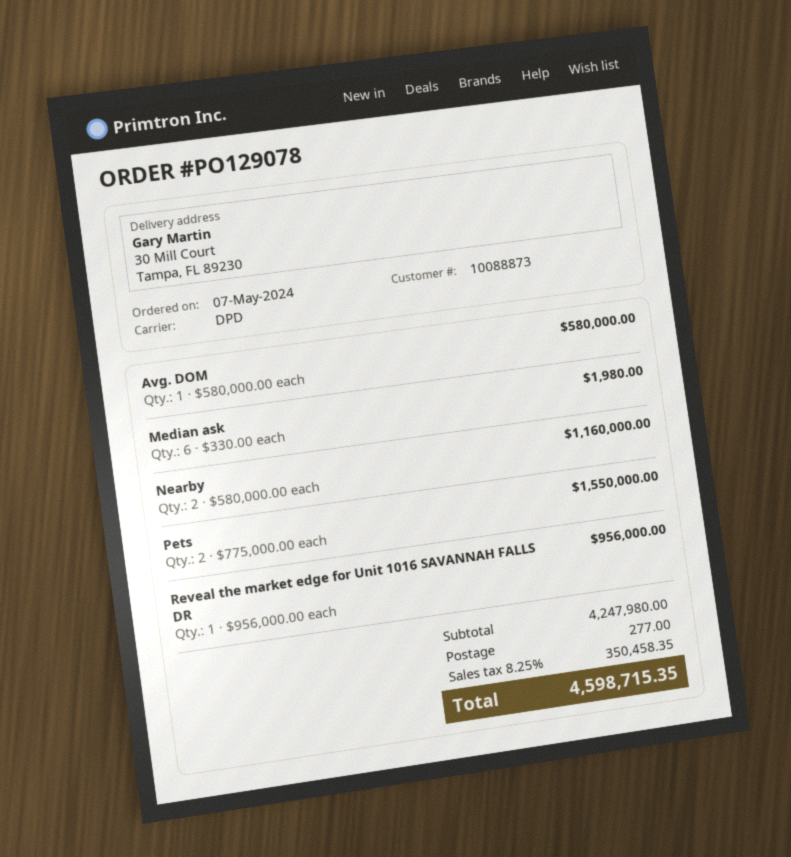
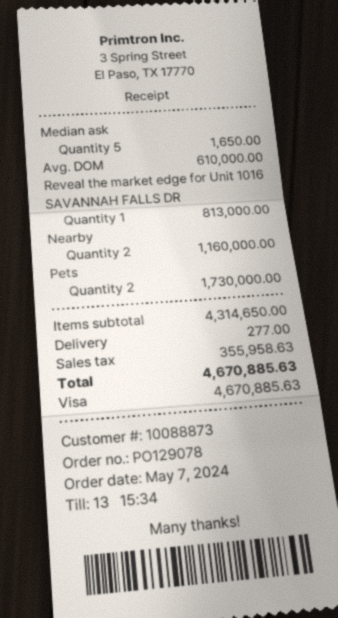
Avg. DOM: 1 for 580000.00 -> 1 for 610000.00
Median ask: 6 for 1980.00 -> 5 for 1650.00
Pets: 2 for 1550000.00 -> 2 for 1730000.00
Reveal the market edge for Unit 1016 SAVANNAH FALLS DR: 1 for 956000.00 -> 1 for 813000.00
subtotal: 4247980.00 -> 4314650.00
tax: 350458.35 -> 355958.63
total: 4598715.35 -> 4670885.63

